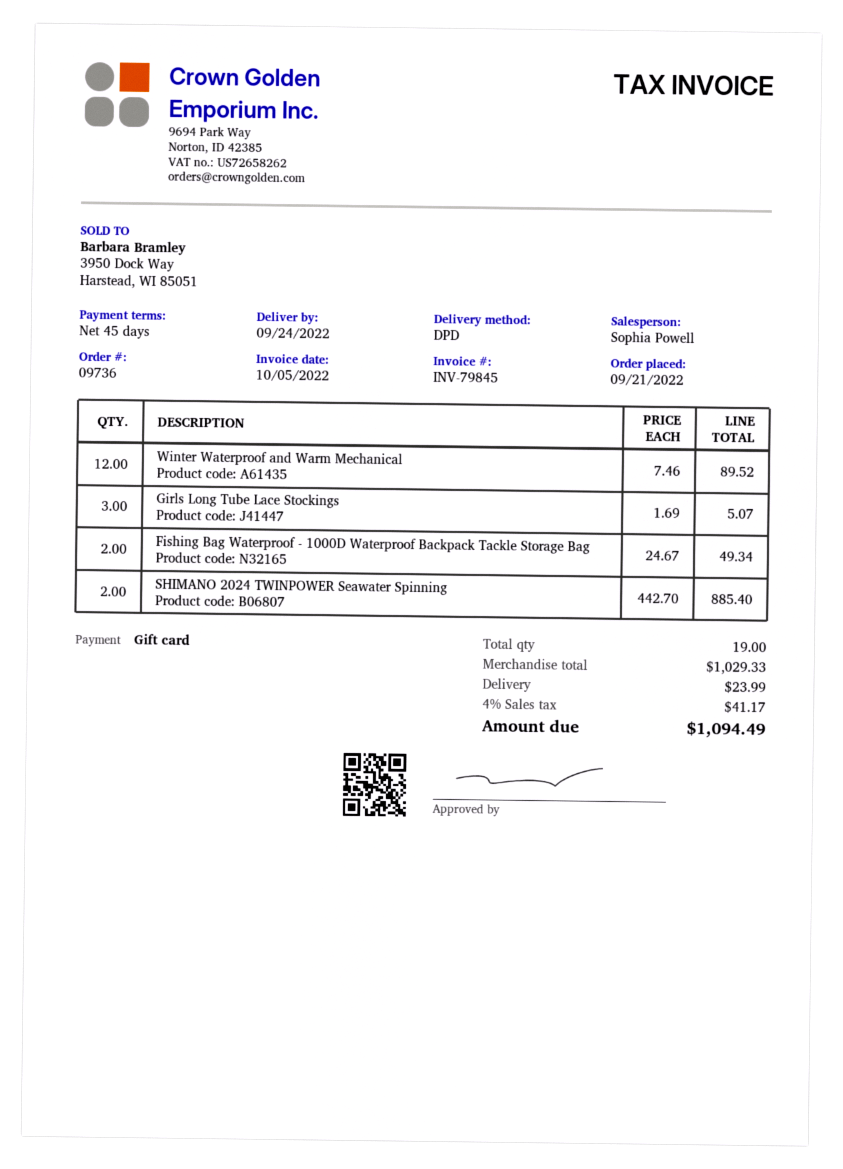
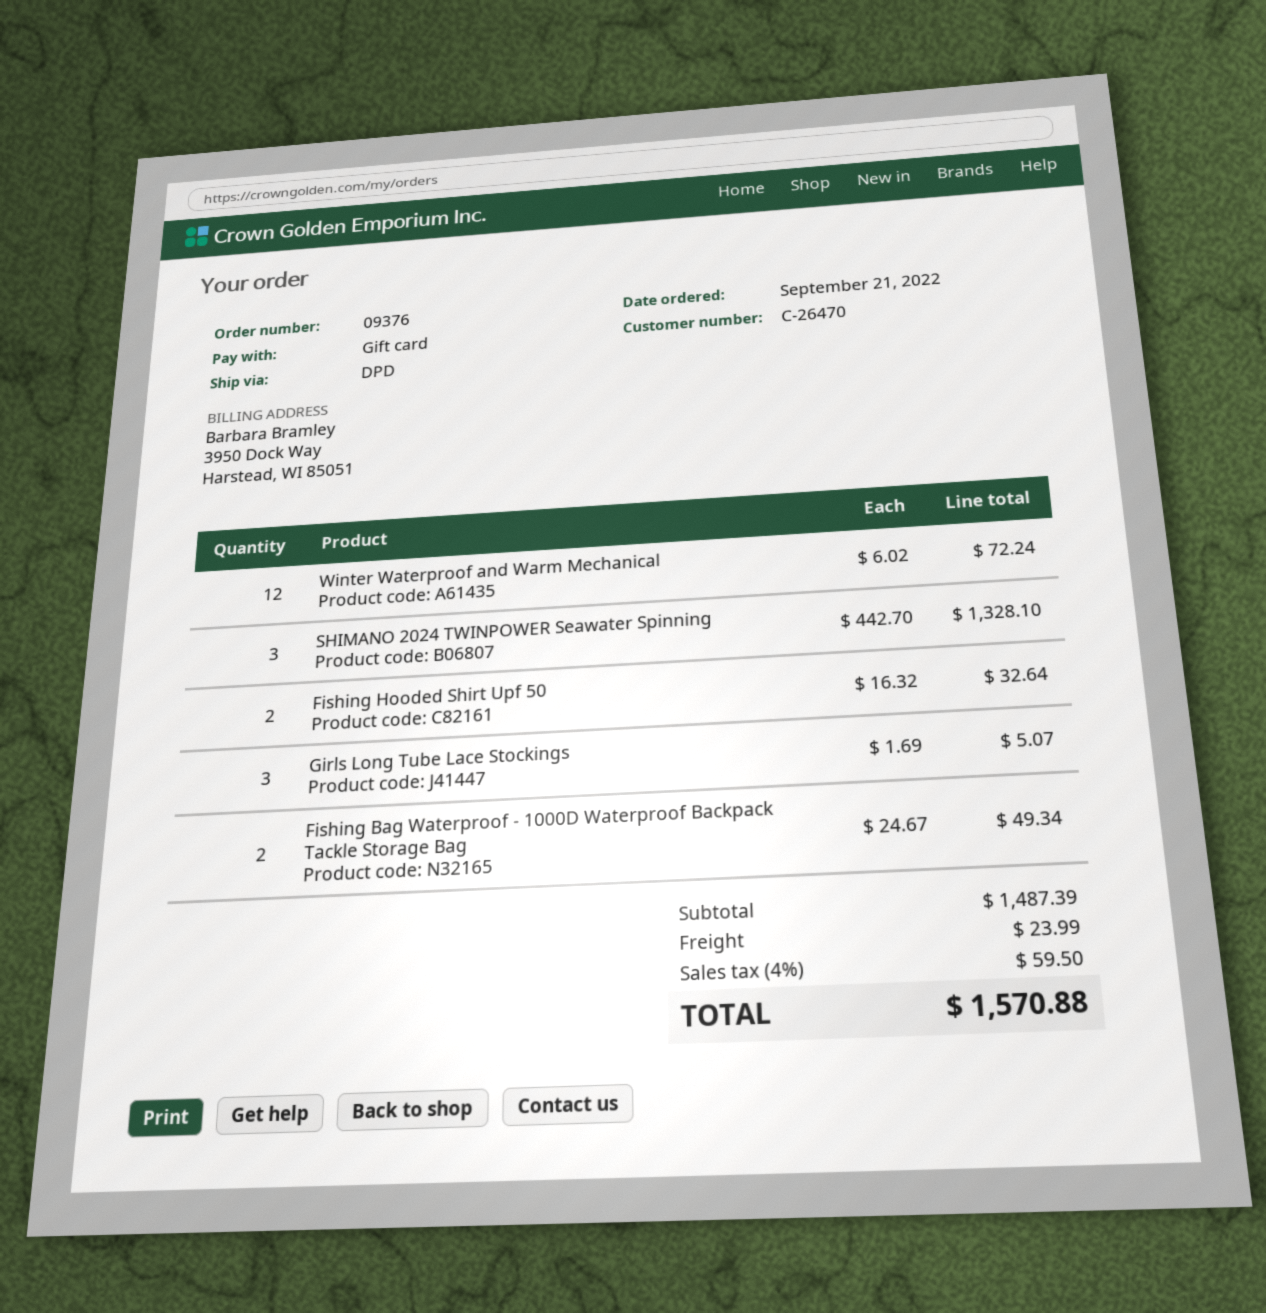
order number: 09736 -> 09376
Winter Waterproof and Warm Mechanical: 12 x 7.46 = 89.52 -> 12 x 6.02 = 72.24
SHIMANO 2024 TWINPOWER Seawater Spinning: 2 x 442.70 = 885.40 -> 3 x 442.70 = 1328.10
Fishing Hooded Shirt Upf 50: none -> 2 x 16.32 = 32.64
subtotal: 1029.33 -> 1487.39
tax: 4% = 41.17 -> 4% = 59.50
total: 1094.49 -> 1570.88

